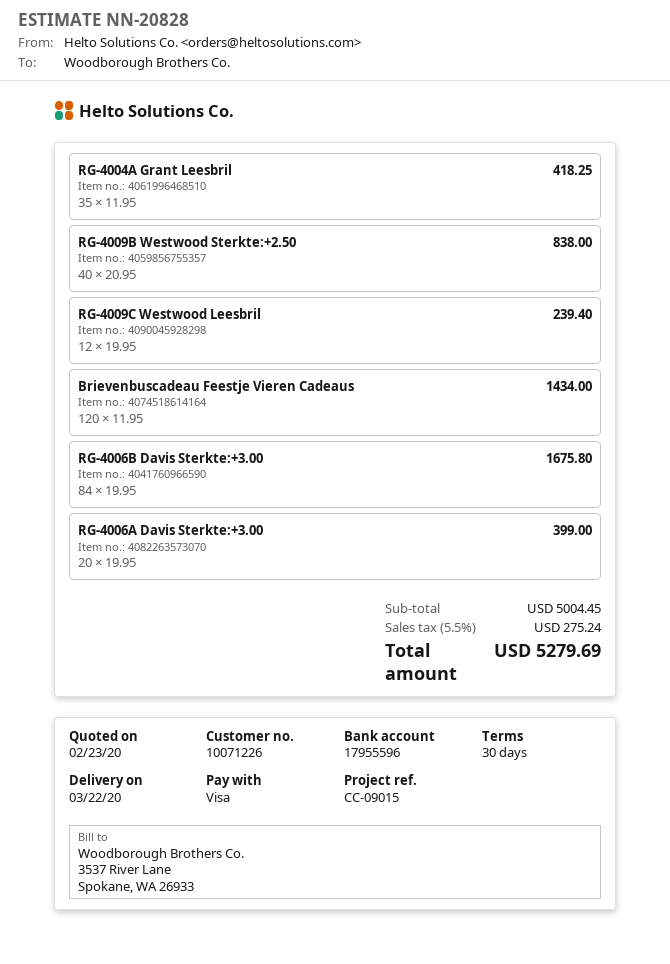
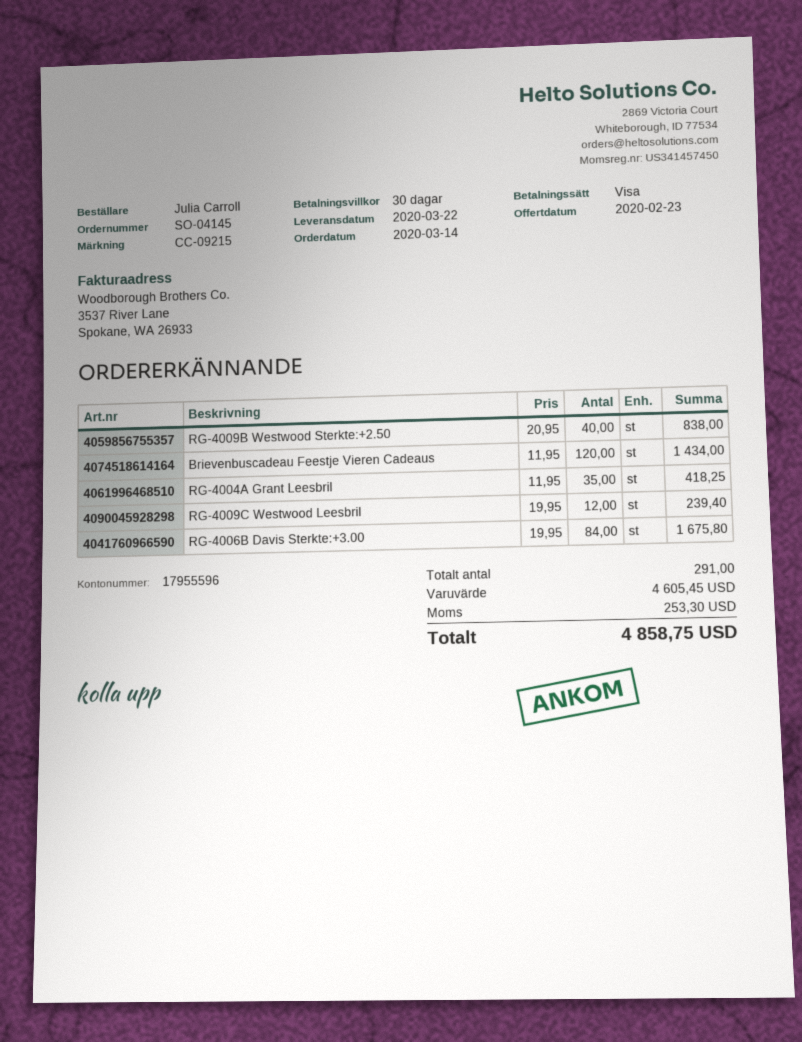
reference: CC-09015 -> CC-09215
RG-4006A Davis Sterkte:+3.00: 20 x 19.95 = 399.00 -> none
subtotal: 5004.45 -> 4605.45
tax: 275.24 -> 253.30
total: 5279.69 -> 4858.75

